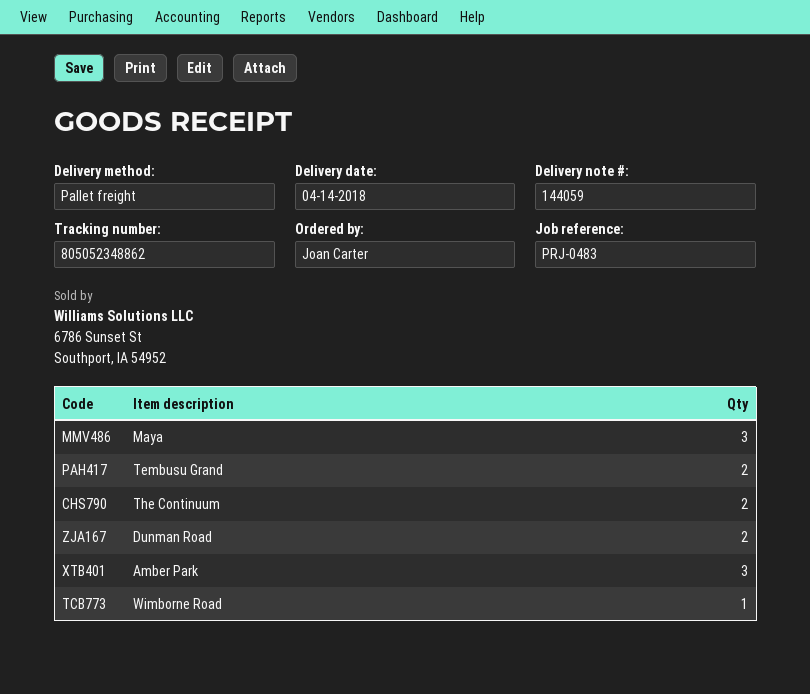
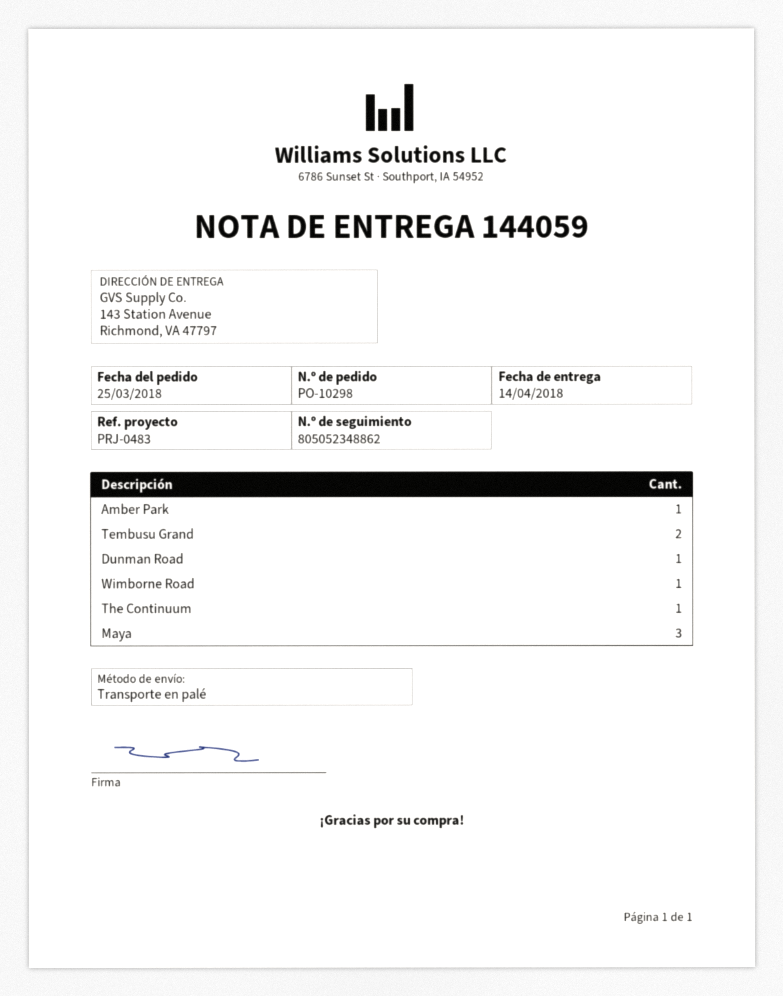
The Continuum: 2 -> 1
Dunman Road: 2 -> 1
Amber Park: 3 -> 1

